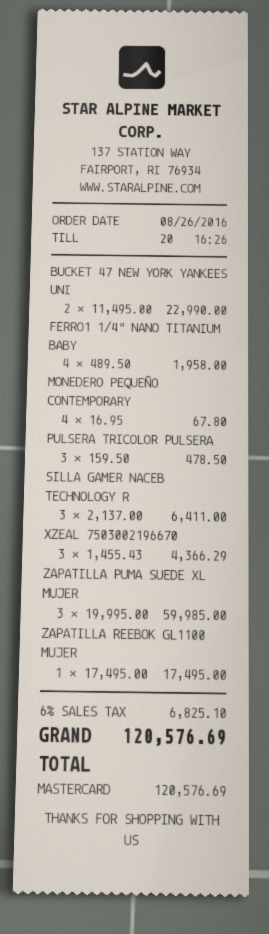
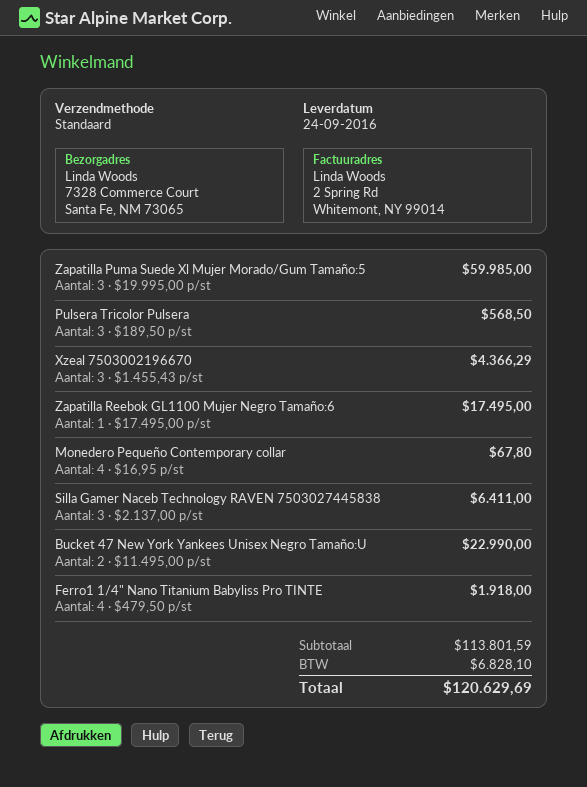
FERRO1 1/4" NANO TITANIUM BABY: 4 x 489.50 = 1958.00 -> 4 x 479.50 = 1918.00
PULSERA TRICOLOR PULSERA: 3 x 159.50 = 478.50 -> 3 x 189.50 = 568.50
tax: 6825.10 -> 6828.10
total: 120576.69 -> 120629.69

